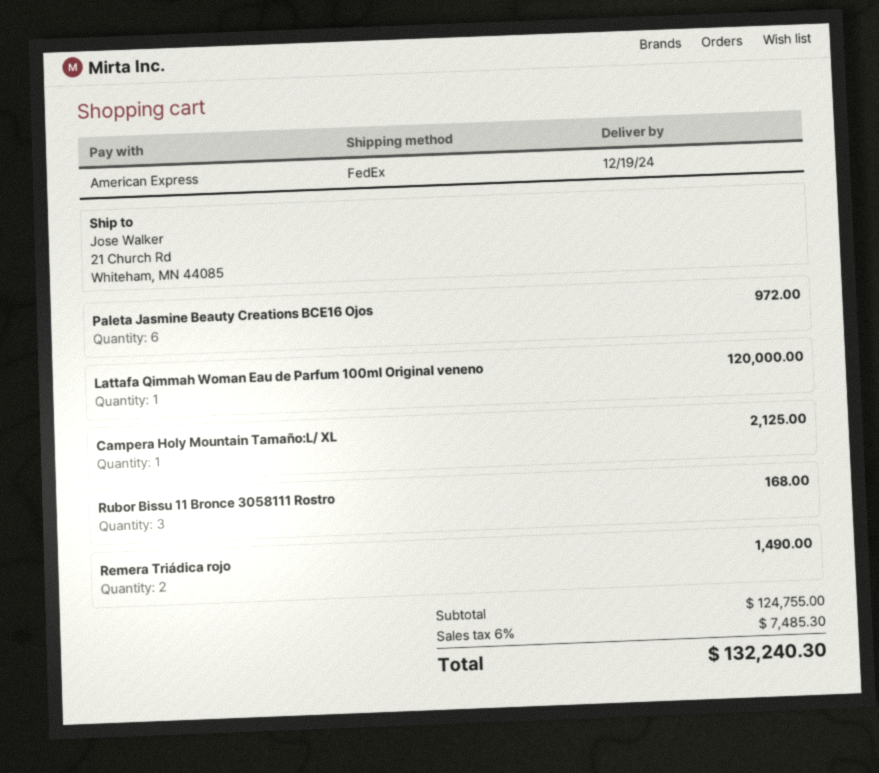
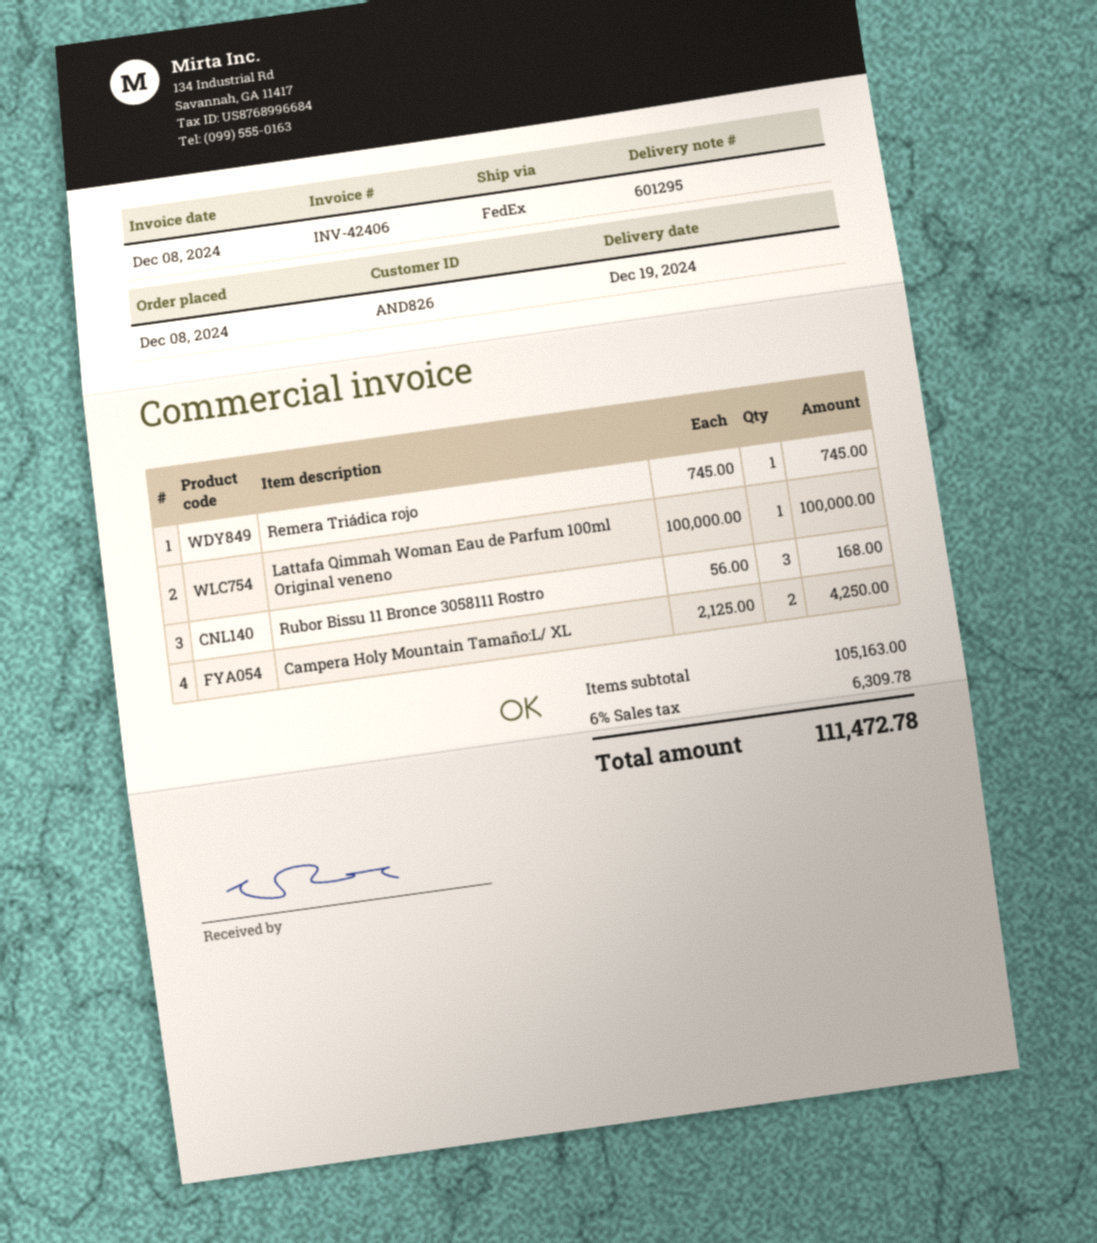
Paleta Jasmine Beauty Creations BCE16 Ojos: 6 for 972.00 -> none
Lattafa Qimmah Woman Eau de Parfum 100ml Original veneno: 1 for 120000.00 -> 1 for 100000.00
Campera Holy Mountain Tamaño:L/ XL: 1 for 2125.00 -> 2 for 4250.00
Remera Triádica rojo: 2 for 1490.00 -> 1 for 745.00
subtotal: 124755.00 -> 105163.00
tax: 6% = 7485.30 -> 6% = 6309.78
total: 132240.30 -> 111472.78

